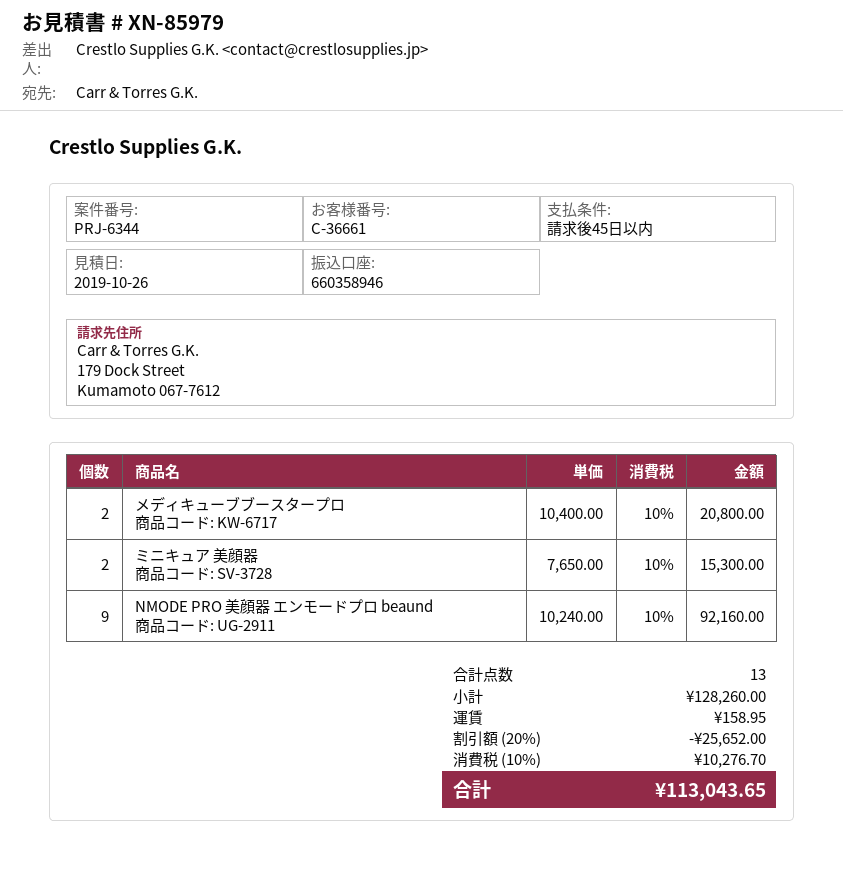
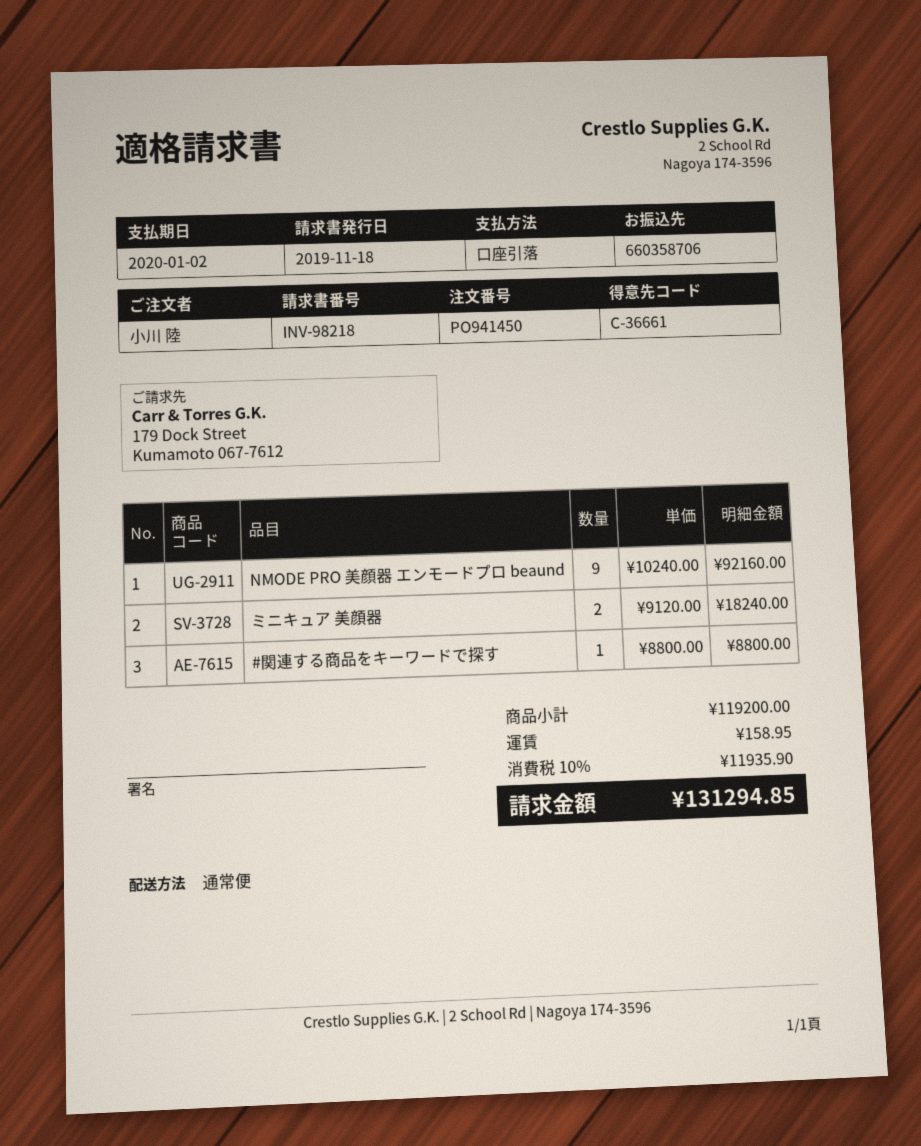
bank account: 660358946 -> 660358706
メディキューブブースタープロ: 2 x 10400.00 = 20800.00 -> none
ミニキュア 美顔器: 2 x 7650.00 = 15300.00 -> 2 x 9120.00 = 18240.00
#関連する商品をキーワードで探す: none -> 1 x 8800.00 = 8800.00
subtotal: 128260.00 -> 119200.00
discount: 20% = 25652.00 -> none
tax: 10% = 10276.70 -> 10% = 11935.90
total: 113043.65 -> 131294.85

